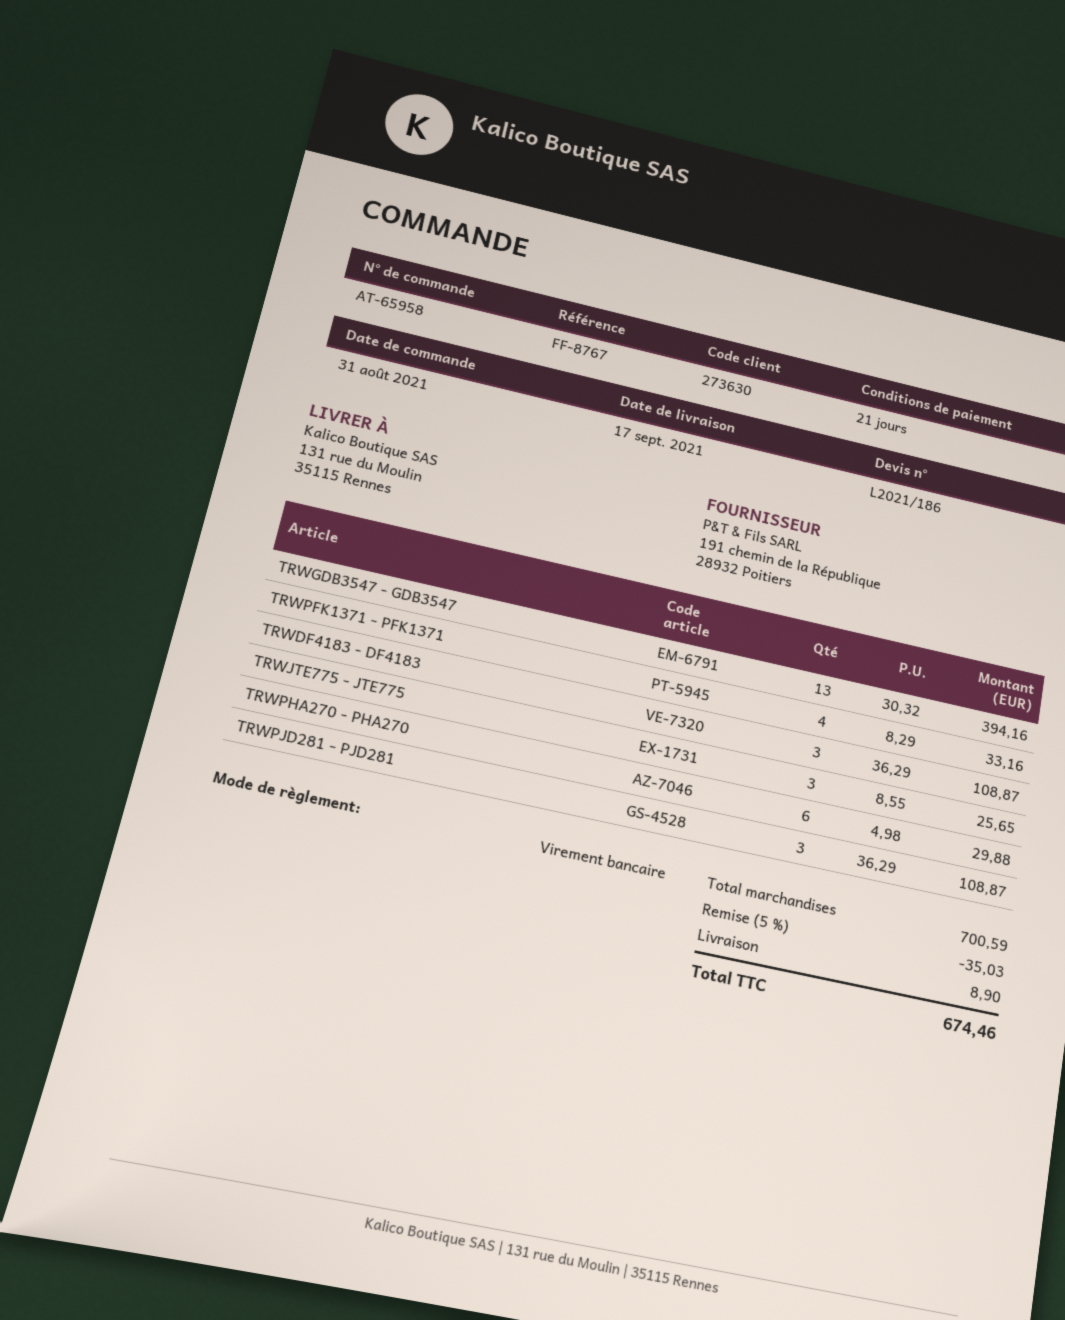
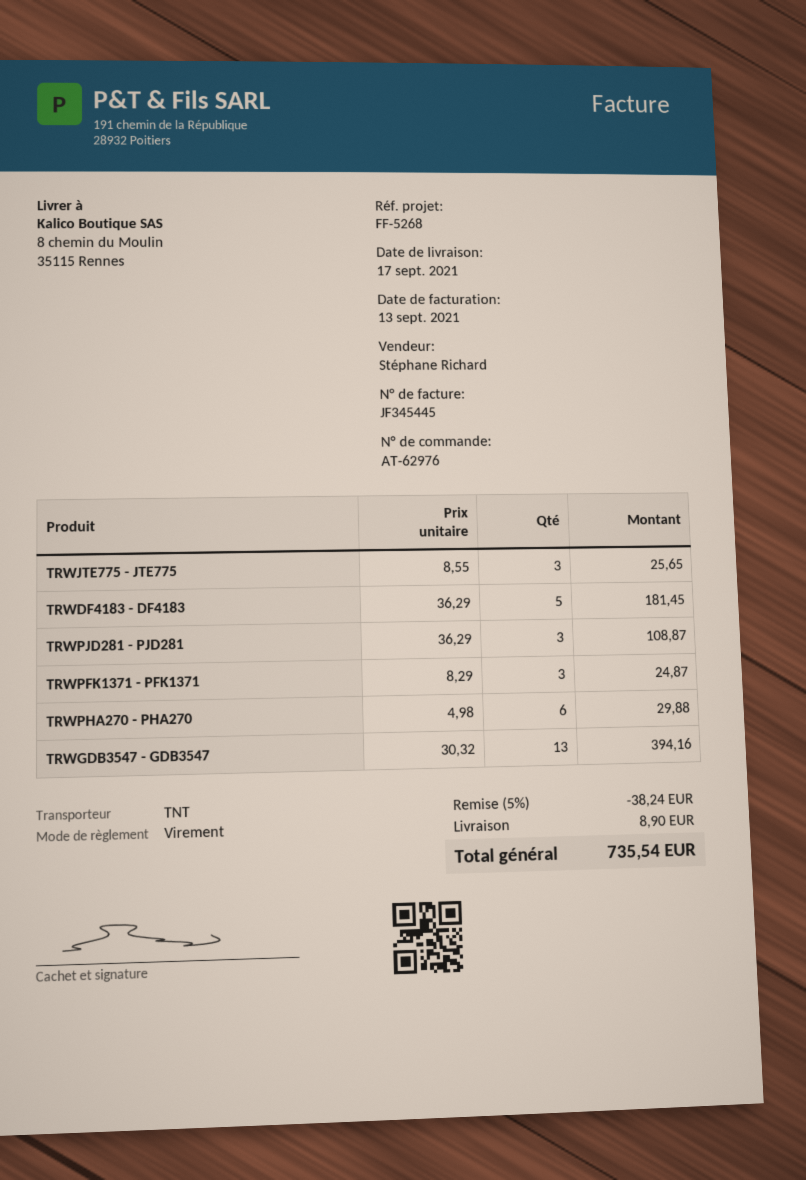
order number: AT-65958 -> AT-62976
reference: FF-8767 -> FF-5268
ship to: 131 rue du Moulin, 35115 Rennes -> 8 chemin du Moulin, 35115 Rennes
TRWPFK1371 - PFK1371: 4 x 8.29 = 33.16 -> 3 x 8.29 = 24.87
TRWDF4183 - DF4183: 3 x 36.29 = 108.87 -> 5 x 36.29 = 181.45
discount: 5% = 35.03 -> 5% = 38.24
total: 674.46 -> 735.54

